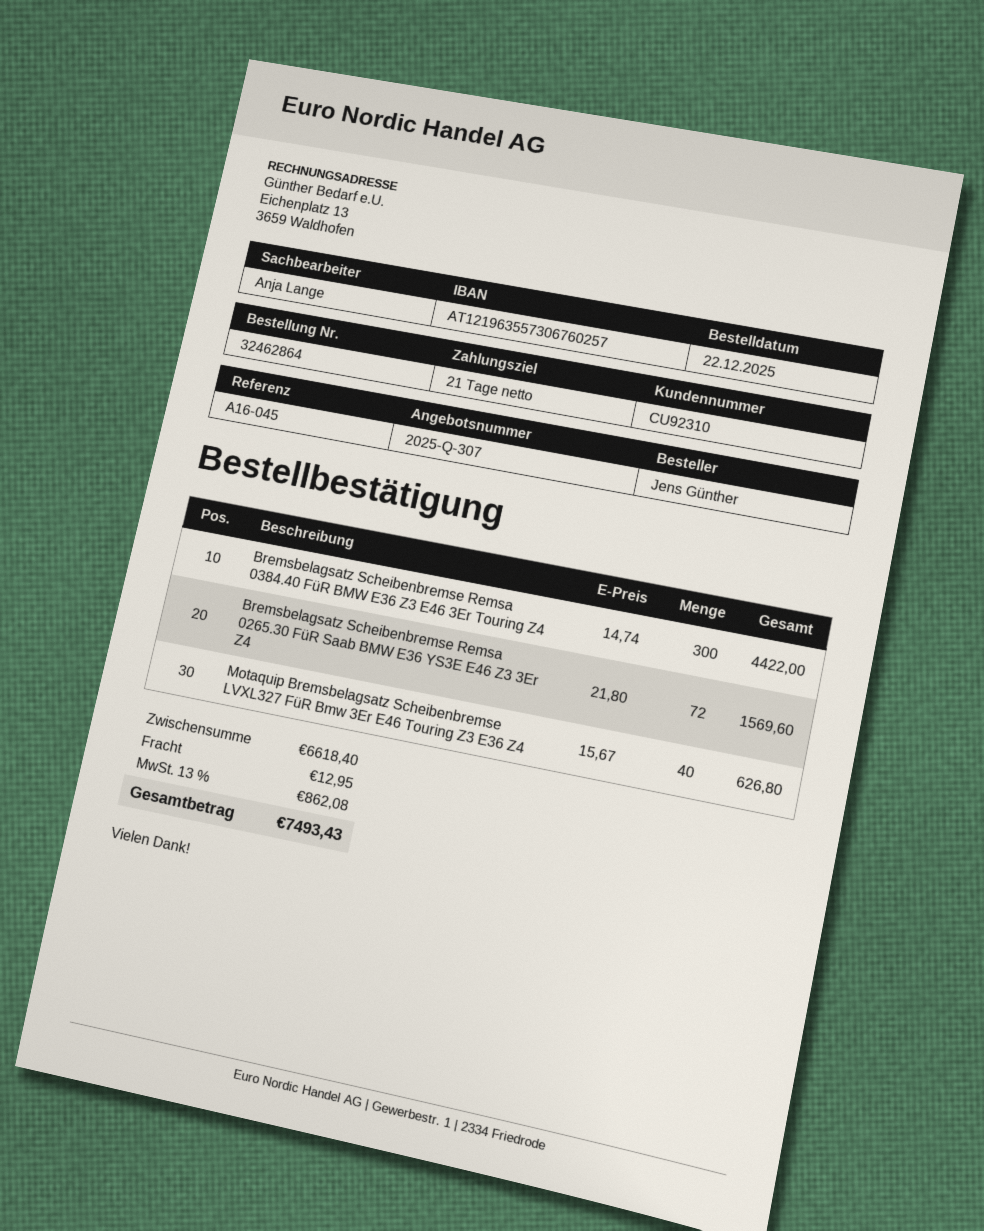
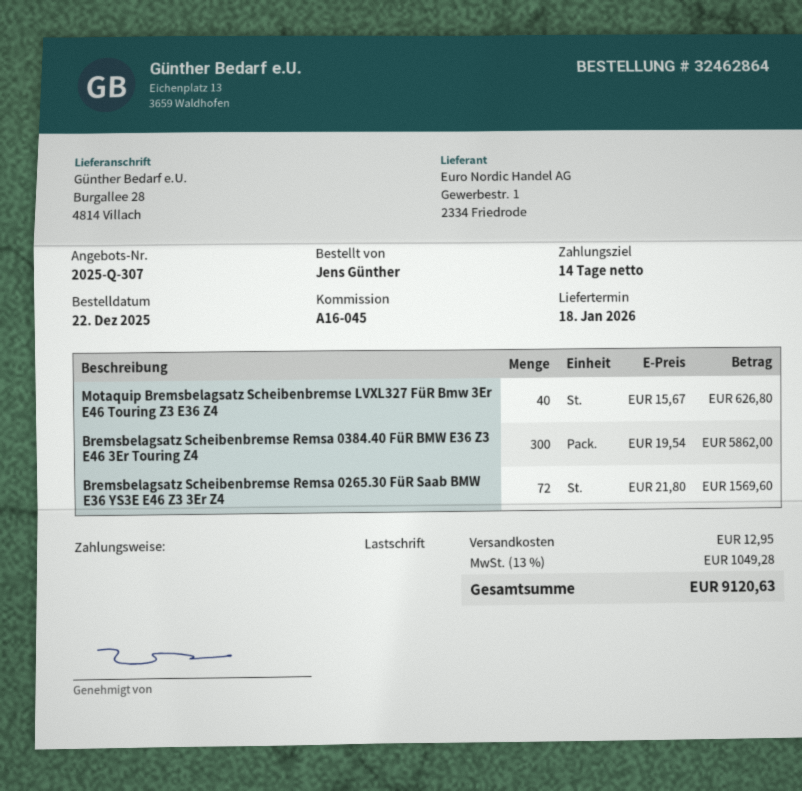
payment terms: 21 days -> 14 days
Bremsbelagsatz Scheibenbremse Remsa 0384.40 FüR BMW E36 Z3 E46 3Er Touring Z4: 300 x 14.74 = 4422.00 -> 300 x 19.54 = 5862.00
tax: 13% = 862.08 -> 13% = 1049.28
total: 7493.43 -> 9120.63

